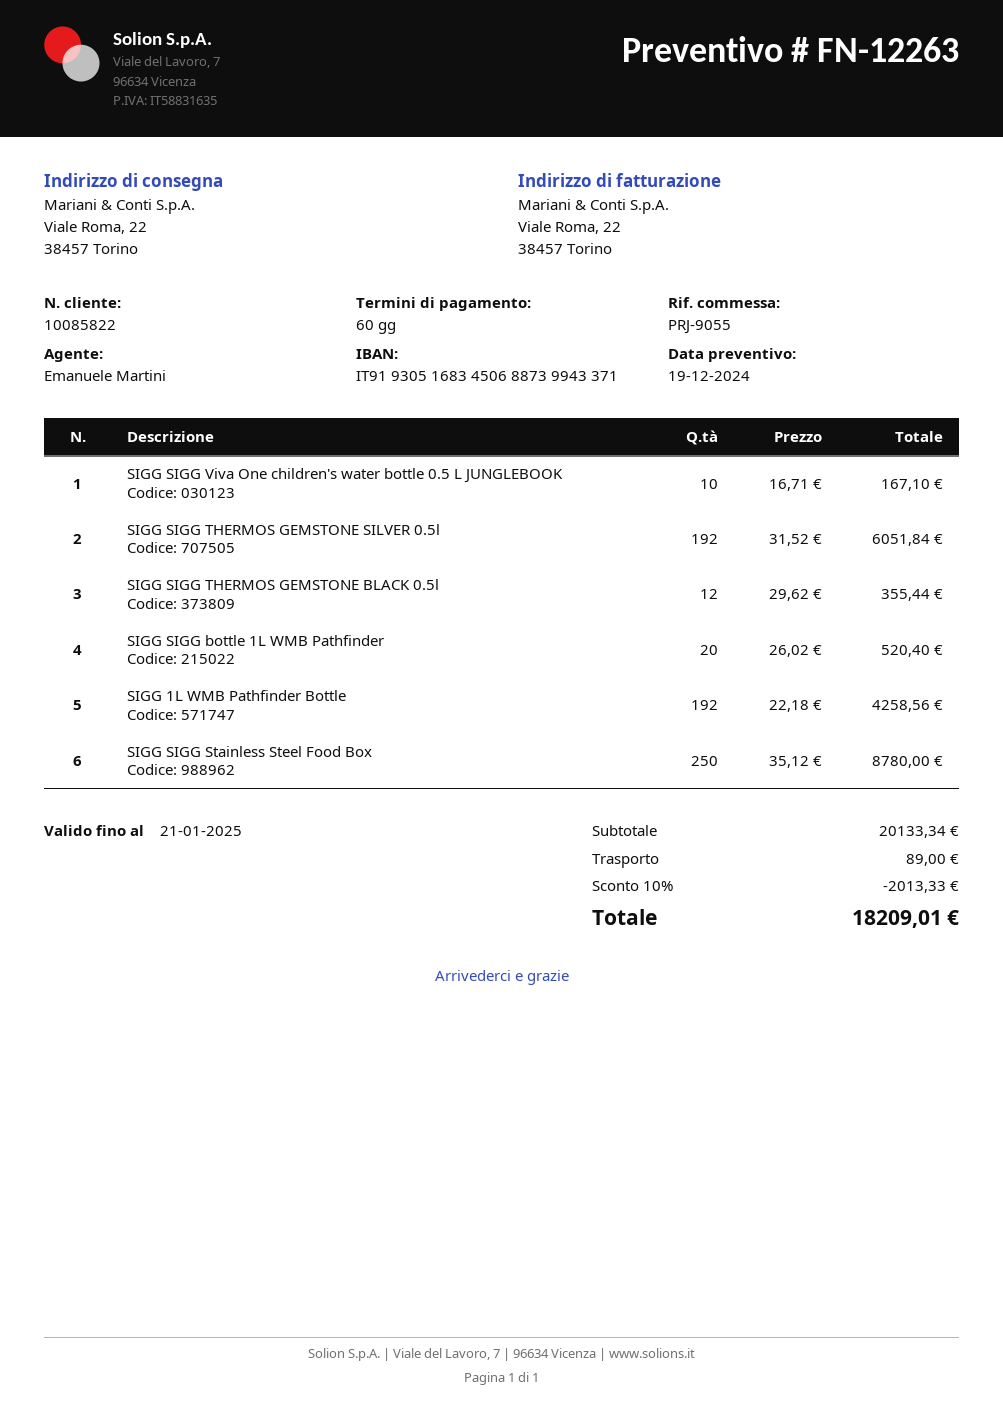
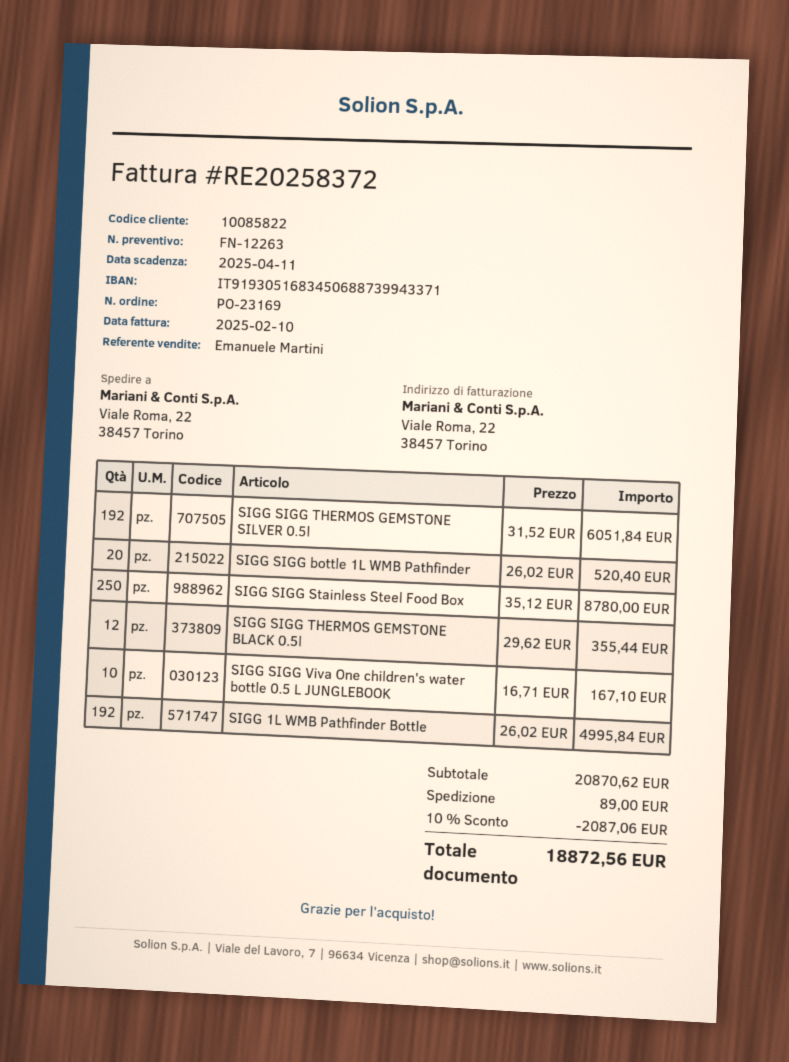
SIGG 1L WMB Pathfinder Bottle: 192 x 22.18 = 4258.56 -> 192 x 26.02 = 4995.84
subtotal: 20133.34 -> 20870.62
discount: 10% = 2013.33 -> 10% = 2087.06
total: 18209.01 -> 18872.56

